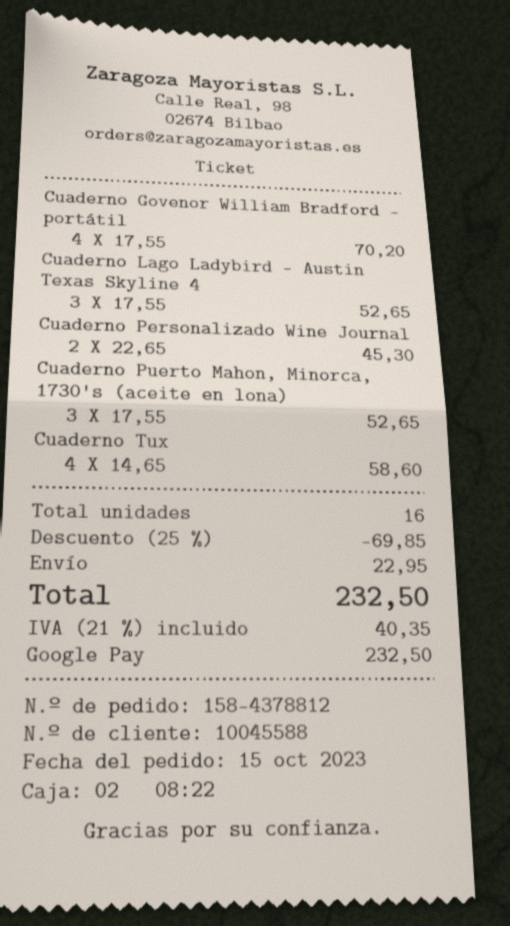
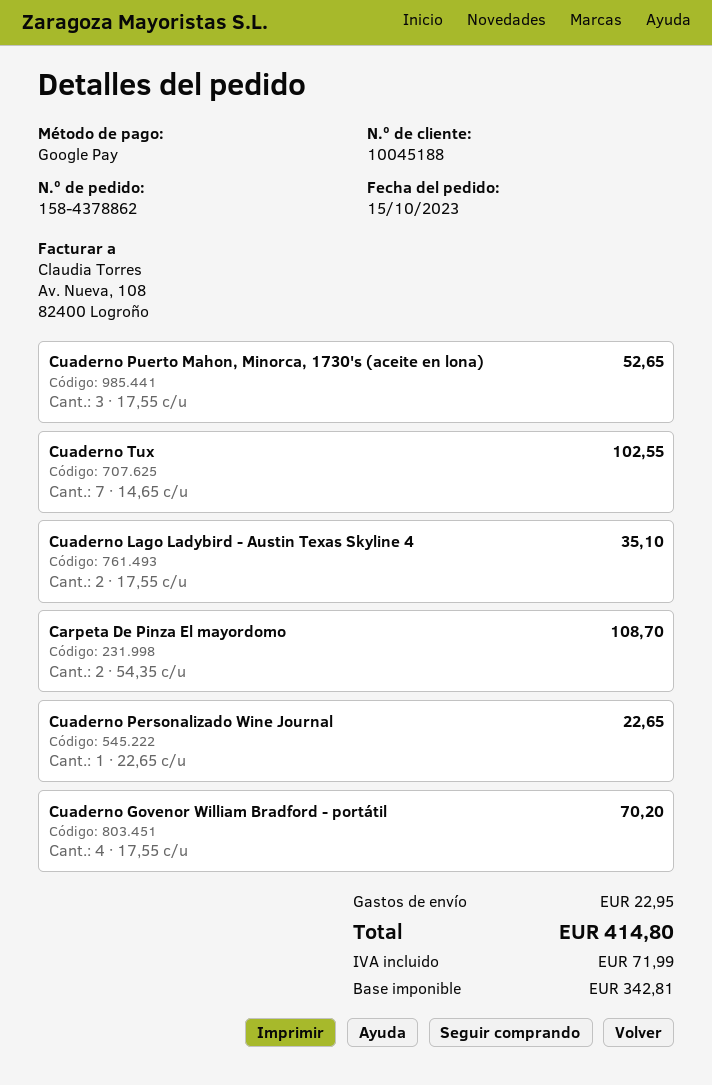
order number: 158-4378812 -> 158-4378862
customer number: 10045588 -> 10045188
Cuaderno Lago Ladybird - Austin Texas Skyline 4: 3 x 17.55 = 52.65 -> 2 x 17.55 = 35.10
Cuaderno Personalizado Wine Journal: 2 x 22.65 = 45.30 -> 1 x 22.65 = 22.65
Cuaderno Tux: 4 x 14.65 = 58.60 -> 7 x 14.65 = 102.55
Carpeta De Pinza El mayordomo: none -> 2 x 54.35 = 108.70
discount: 25% = 69.85 -> none
tax: 40.35 -> 71.99
total: 232.50 -> 414.80

